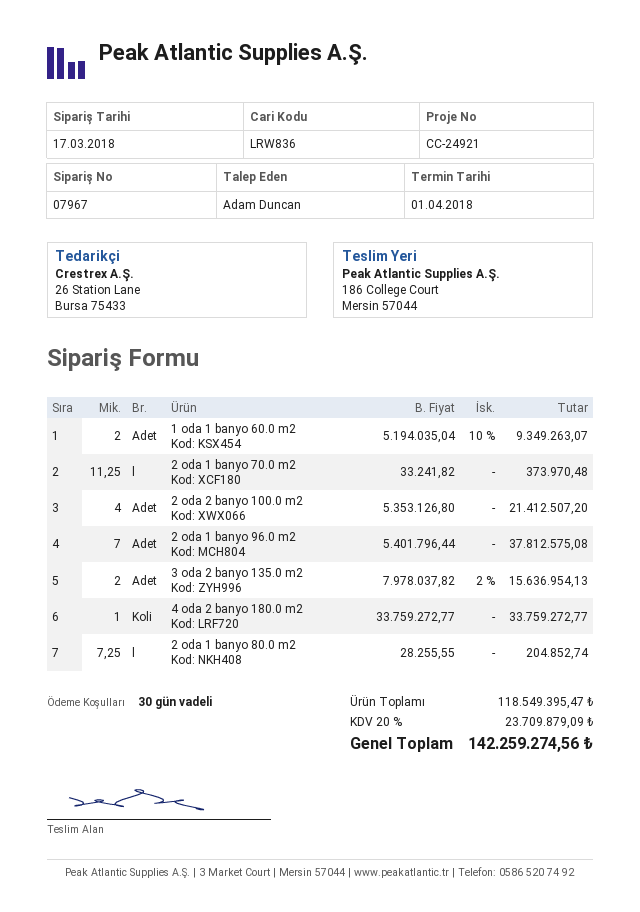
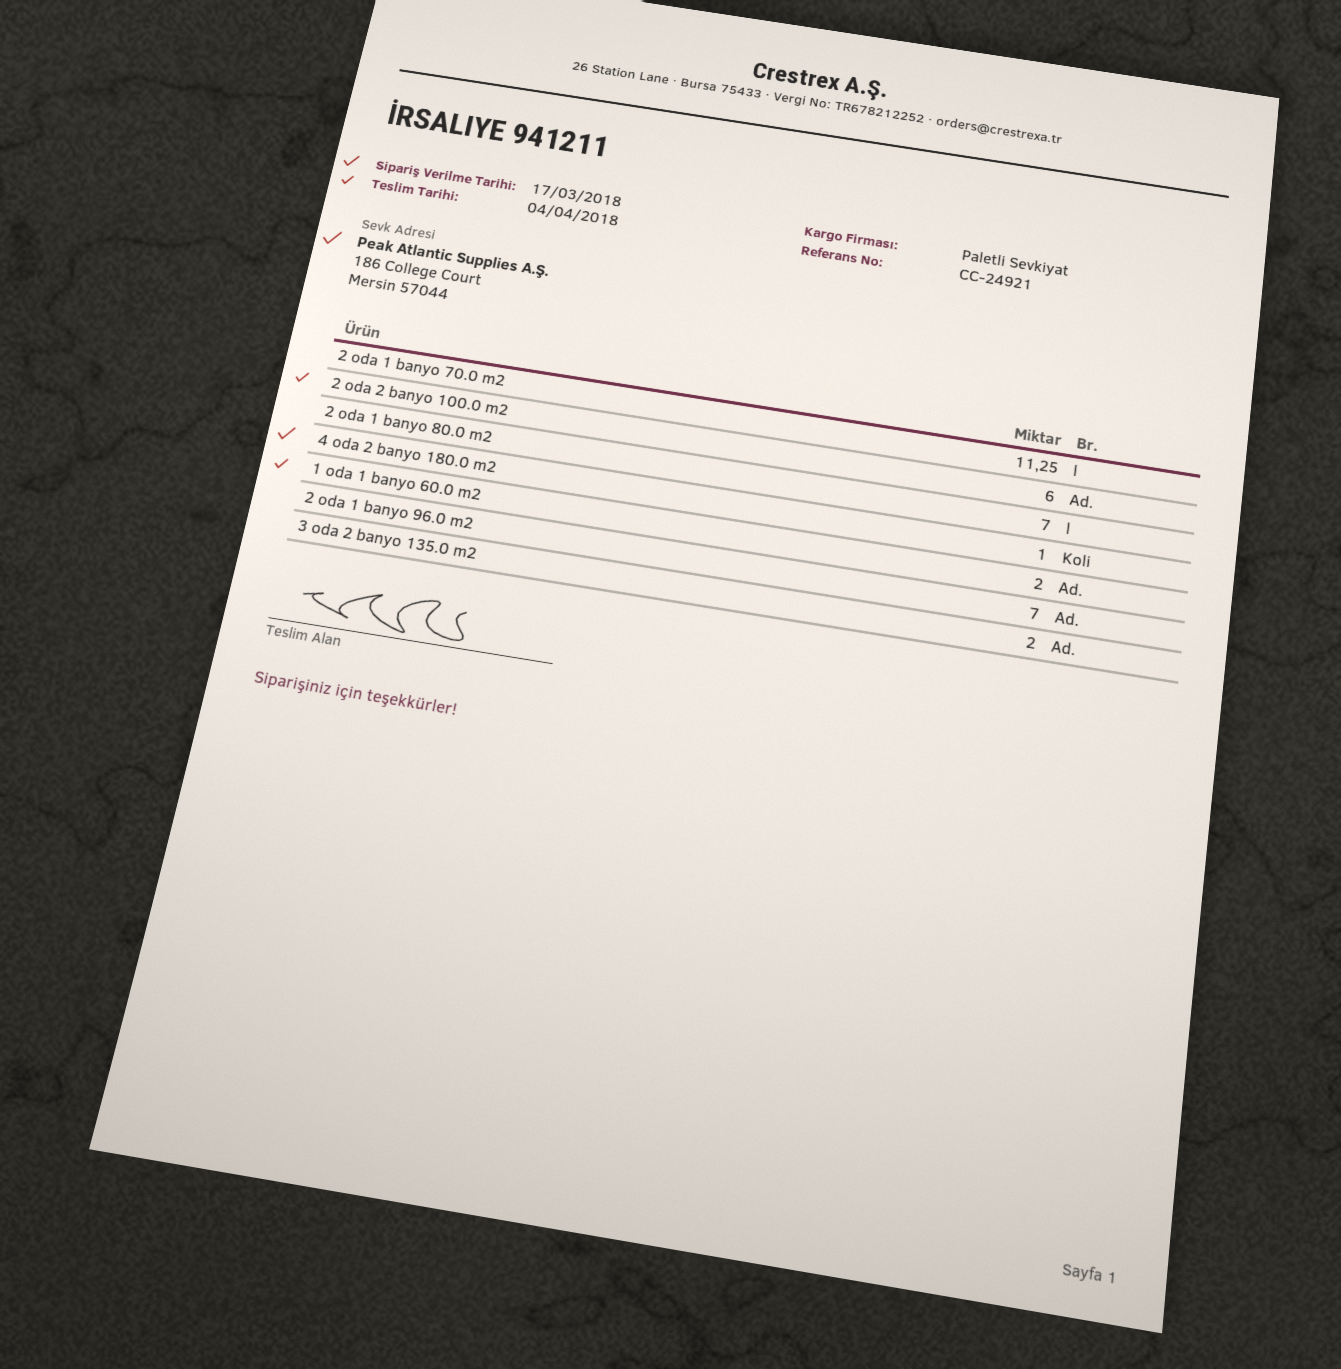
delivery date: 2018-04-01 -> 2018-04-04
2 oda 2 banyo 100.0 m2: 4 -> 6
2 oda 1 banyo 80.0 m2: 7.25 -> 7

